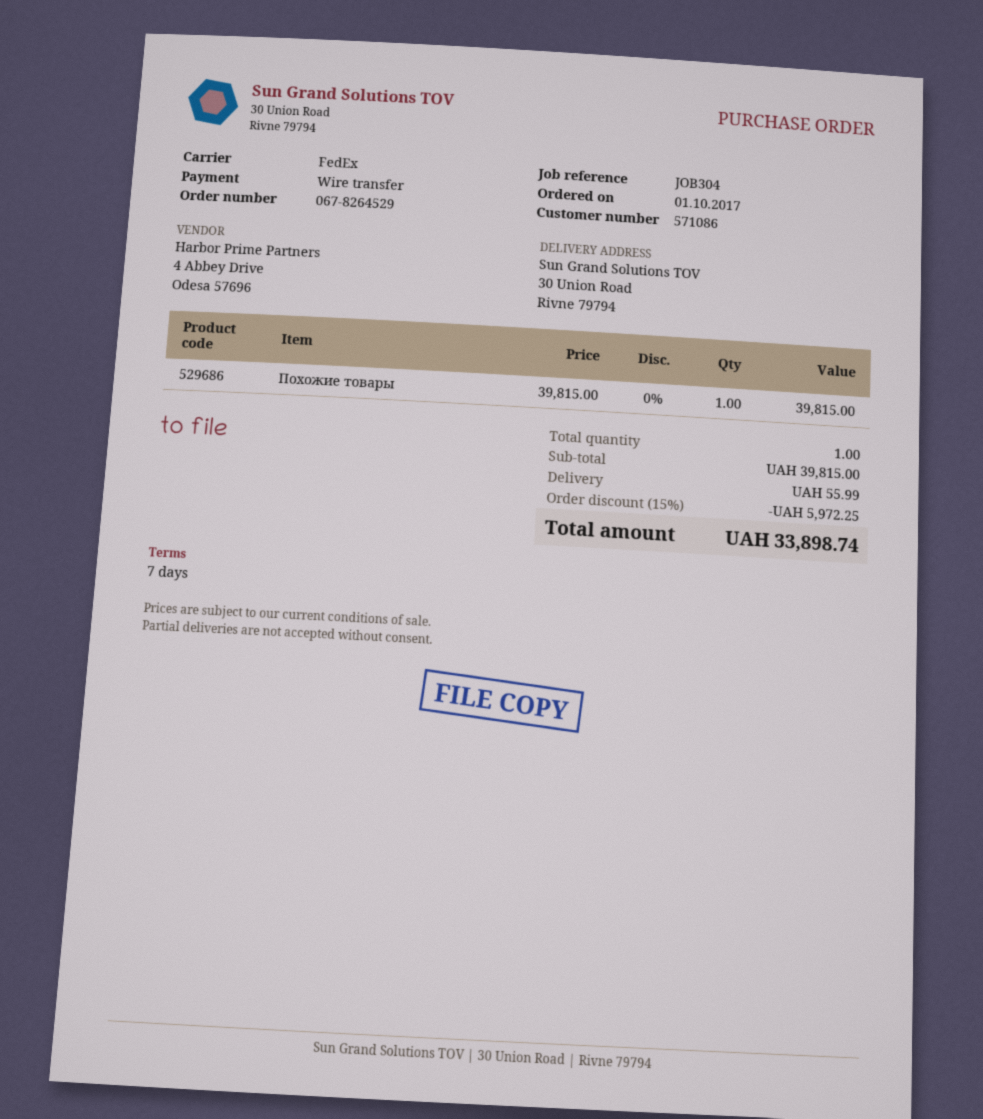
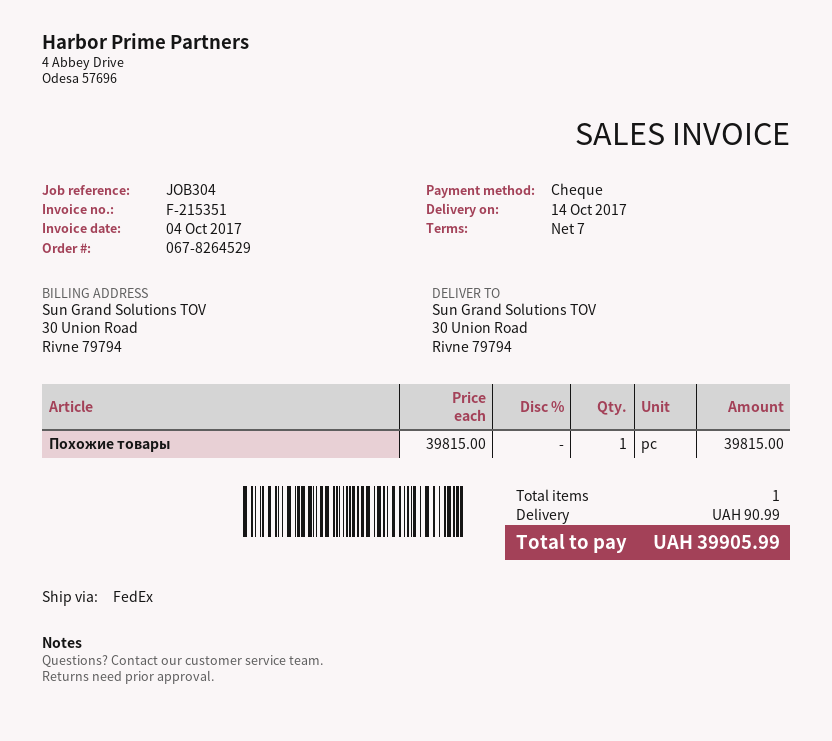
payment method: bank transfer -> cheque
discount: 15% = 5972.25 -> none
shipping: 55.99 -> 90.99
total: 33898.74 -> 39905.99

